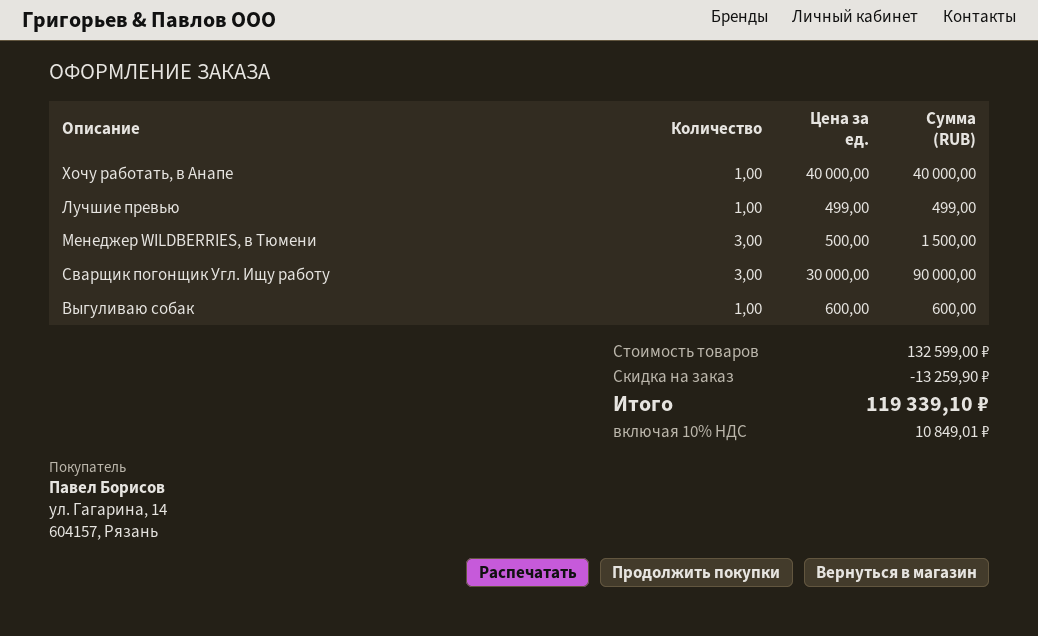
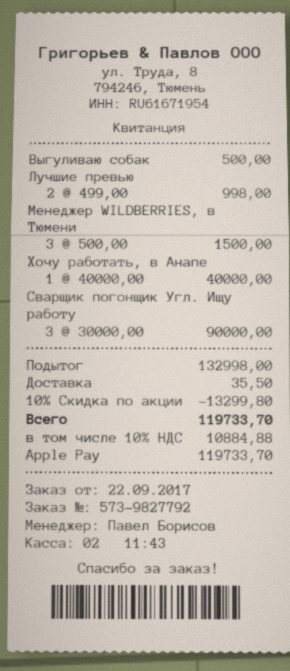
Лучшие превью: 1 x 499.00 = 499.00 -> 2 x 499.00 = 998.00
Выгуливаю собак: 1 x 600.00 = 600.00 -> 1 x 500.00 = 500.00
subtotal: 132599.00 -> 132998.00
discount: 13259.90 -> 13299.80
shipping: none -> 35.50
tax: 10% = 10849.01 -> 10% = 10884.88
total: 119339.10 -> 119733.70

